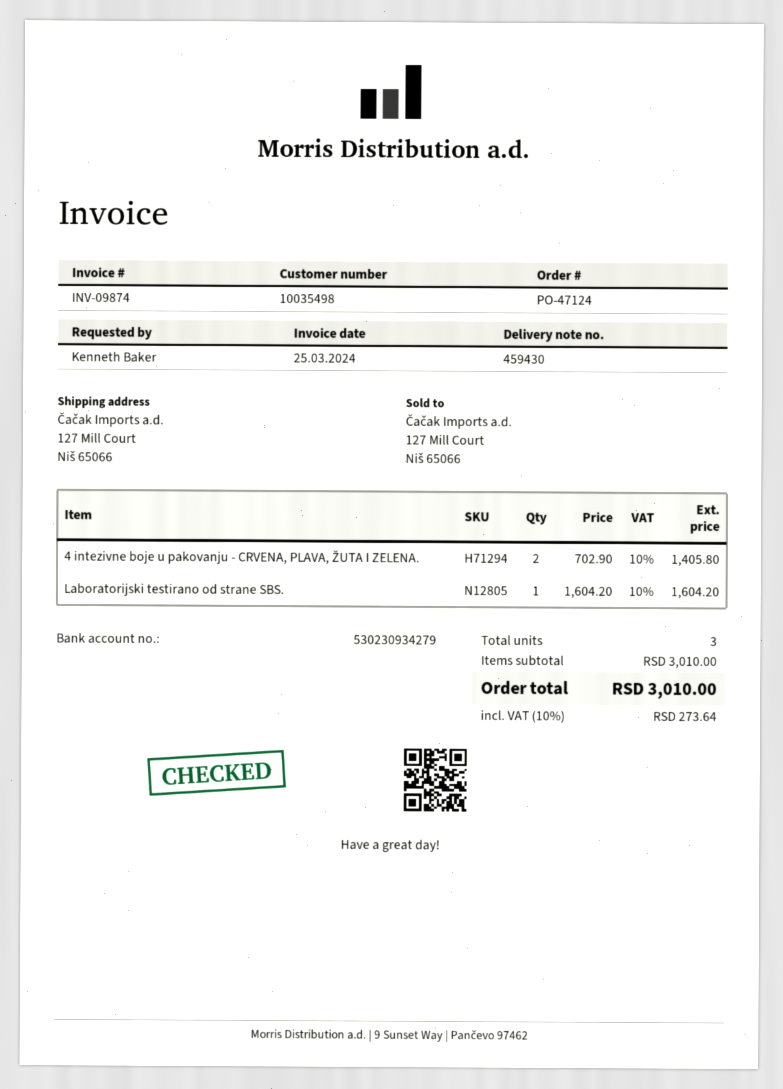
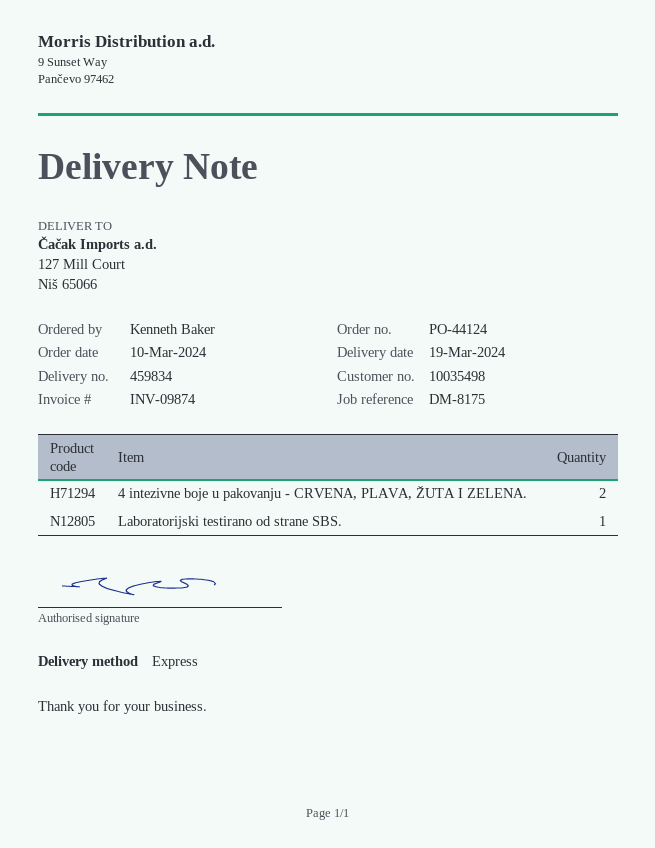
order number: PO-47124 -> PO-44124
delivery note number: 459430 -> 459834

